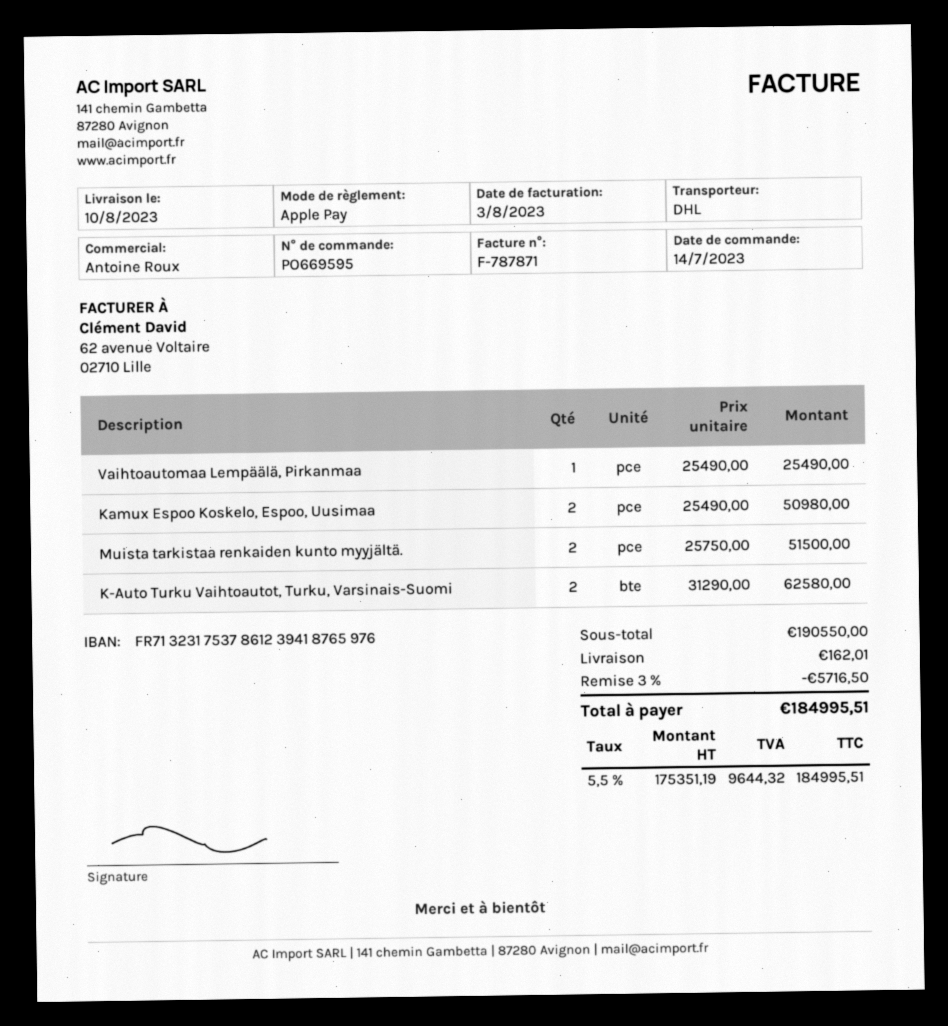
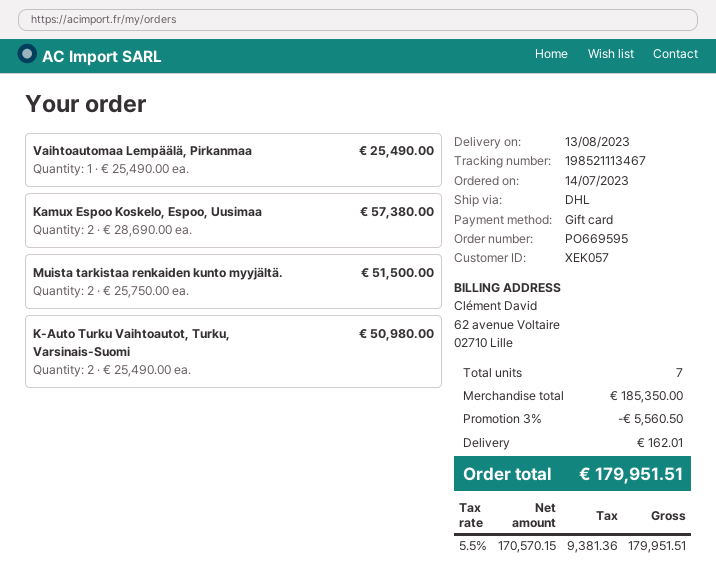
delivery date: 2023-08-10 -> 2023-08-13
payment method: Apple Pay -> gift card
Kamux Espoo Koskelo, Espoo, Uusimaa: 2 x 25490.00 = 50980.00 -> 2 x 28690.00 = 57380.00
K-Auto Turku Vaihtoautot, Turku, Varsinais-Suomi: 2 x 31290.00 = 62580.00 -> 2 x 25490.00 = 50980.00
subtotal: 190550.00 -> 185350.00
discount: 3% = 5716.50 -> 3% = 5560.50
net: 175351.19 -> 170570.15
tax: 5.5% = 9644.32 -> 5.5% = 9381.36
total: 184995.51 -> 179951.51

